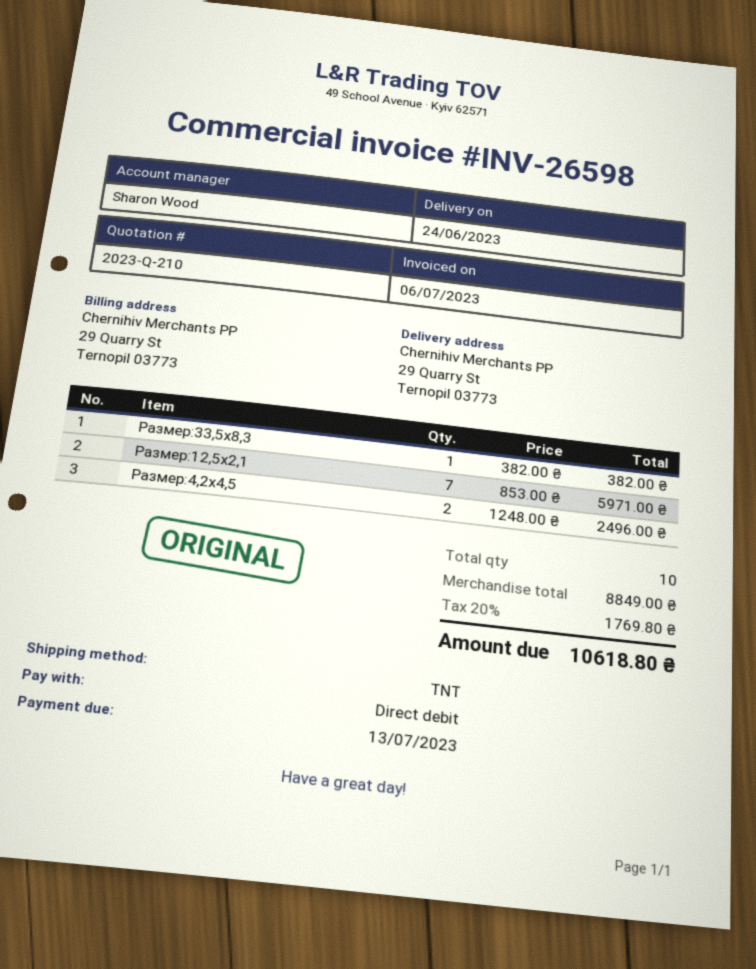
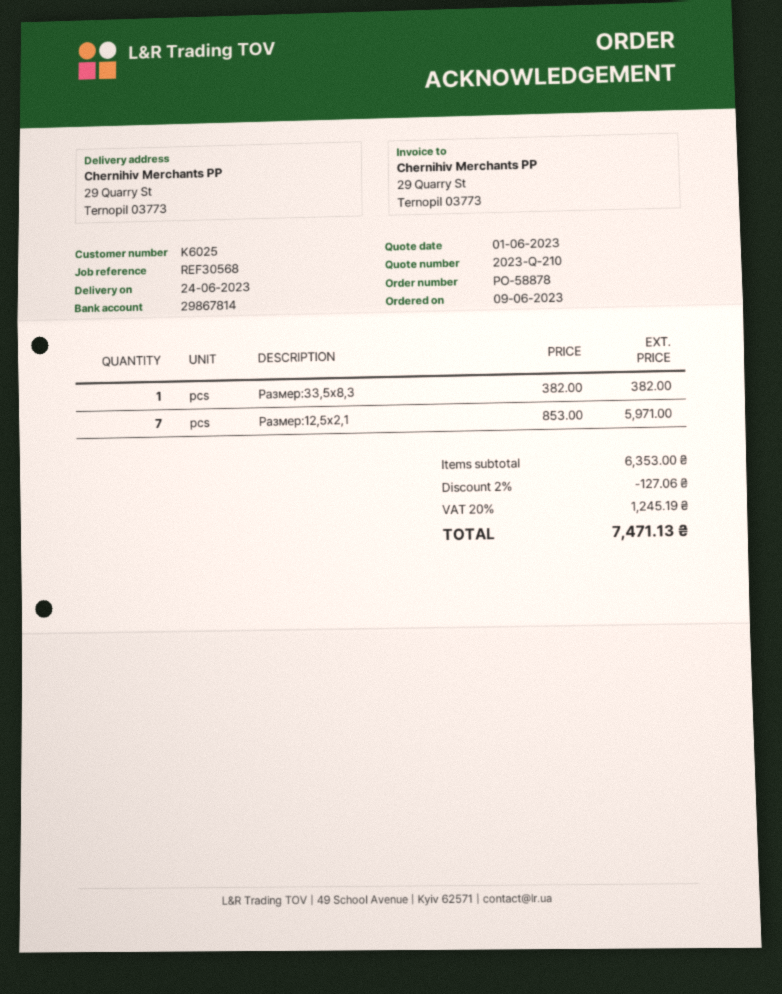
Размер:4,2x4,5: 2 x 1248.00 = 2496.00 -> none
subtotal: 8849.00 -> 6353.00
discount: none -> 2% = 127.06
tax: 20% = 1769.80 -> 20% = 1245.19
total: 10618.80 -> 7471.13

